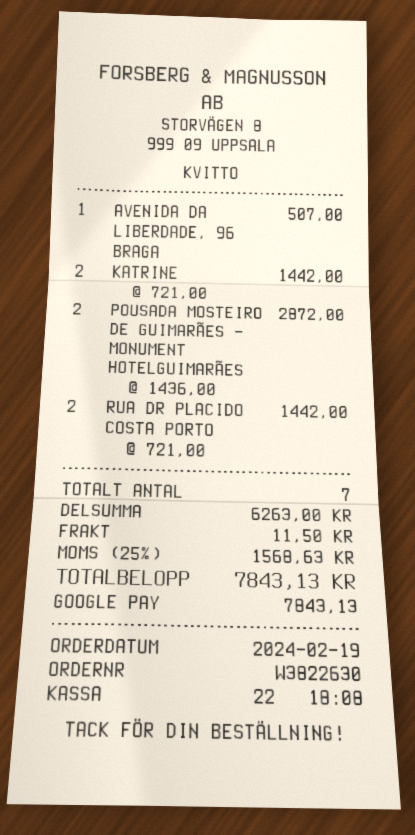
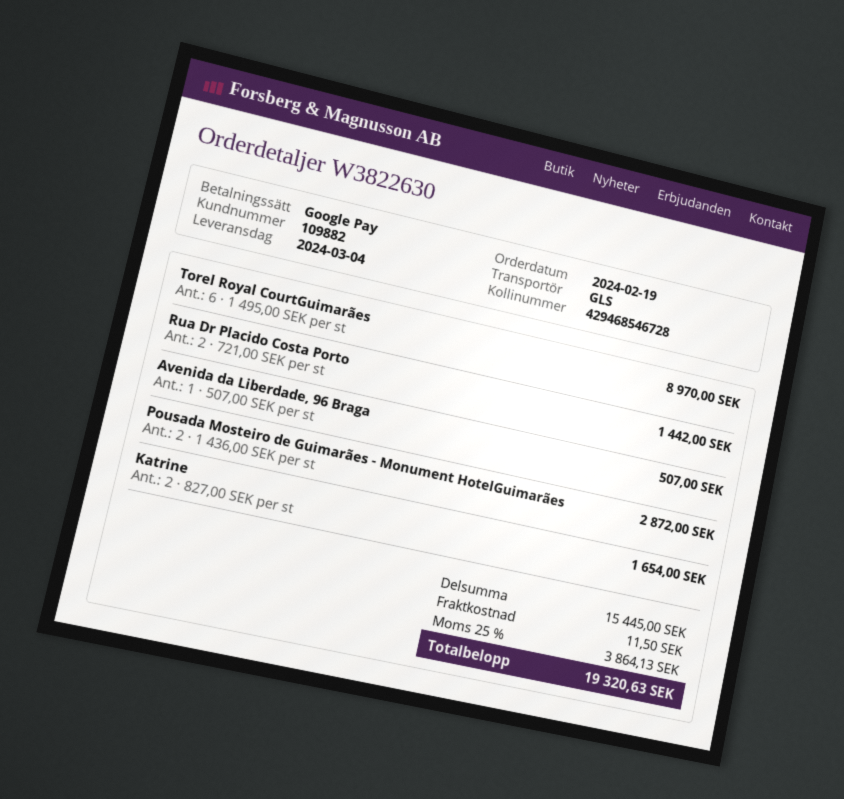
KATRINE: 2 x 721.00 = 1442.00 -> 2 x 827.00 = 1654.00
Torel Royal CourtGuimarães: none -> 6 x 1495.00 = 8970.00
subtotal: 6263.00 -> 15445.00
tax: 25% = 1568.63 -> 25% = 3864.13
total: 7843.13 -> 19320.63

